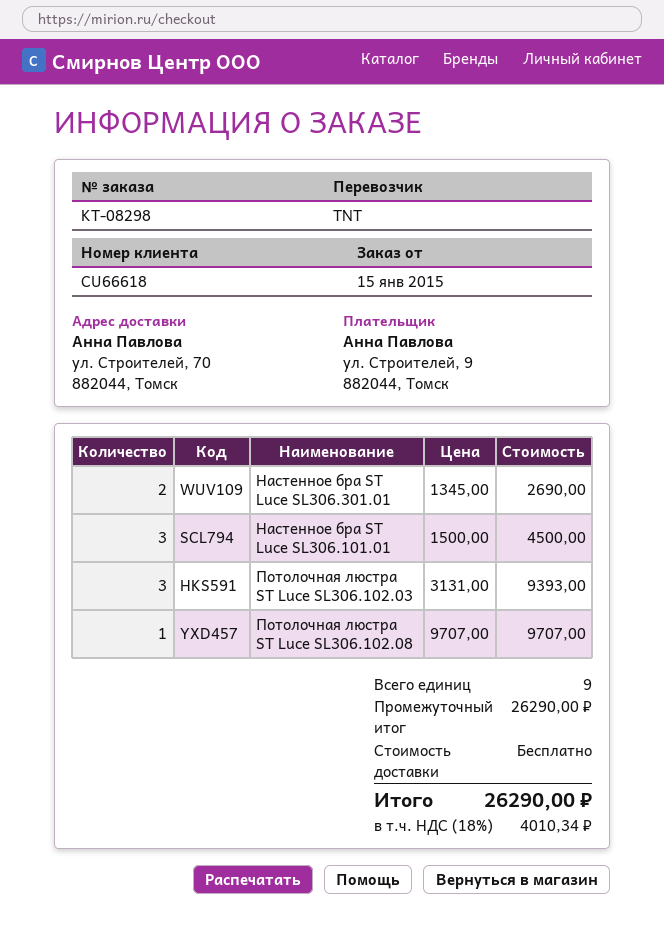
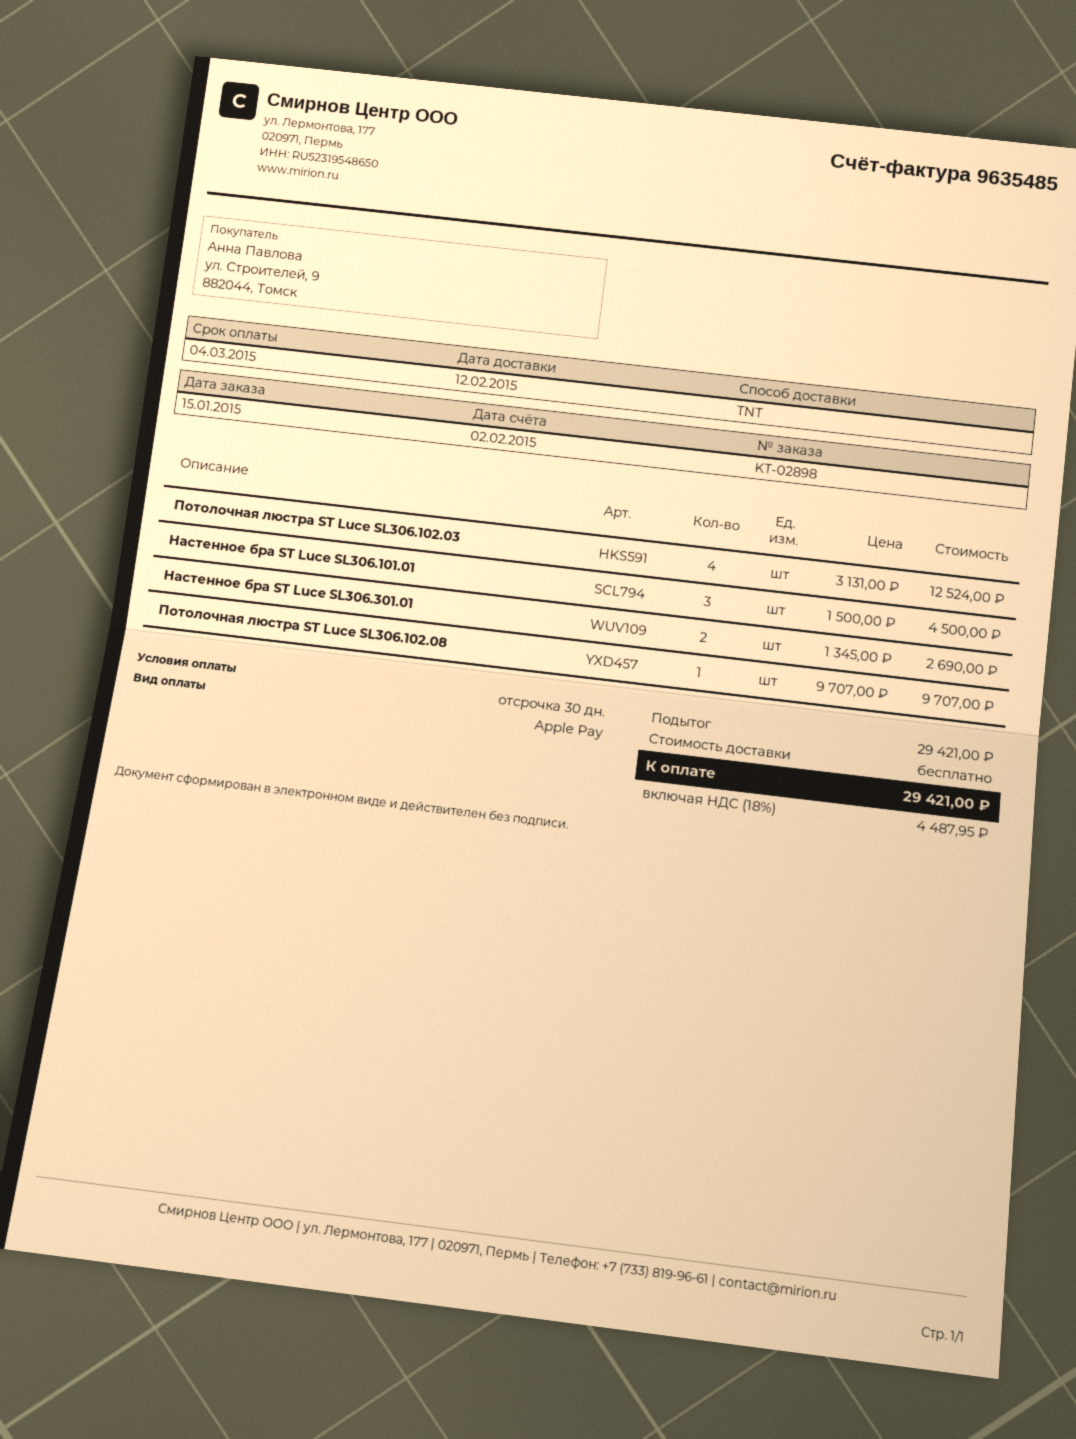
order number: KT-08298 -> KT-02898
Потолочная люстра ST Luce SL306.102.03: 3 x 3131.00 = 9393.00 -> 4 x 3131.00 = 12524.00
subtotal: 26290.00 -> 29421.00
tax: 18% = 4010.34 -> 18% = 4487.95
total: 26290.00 -> 29421.00

